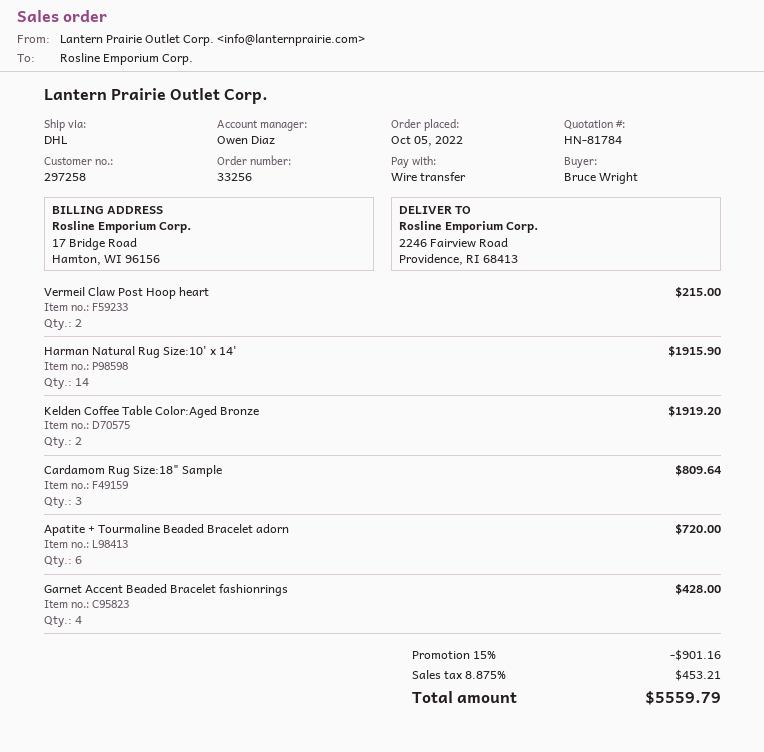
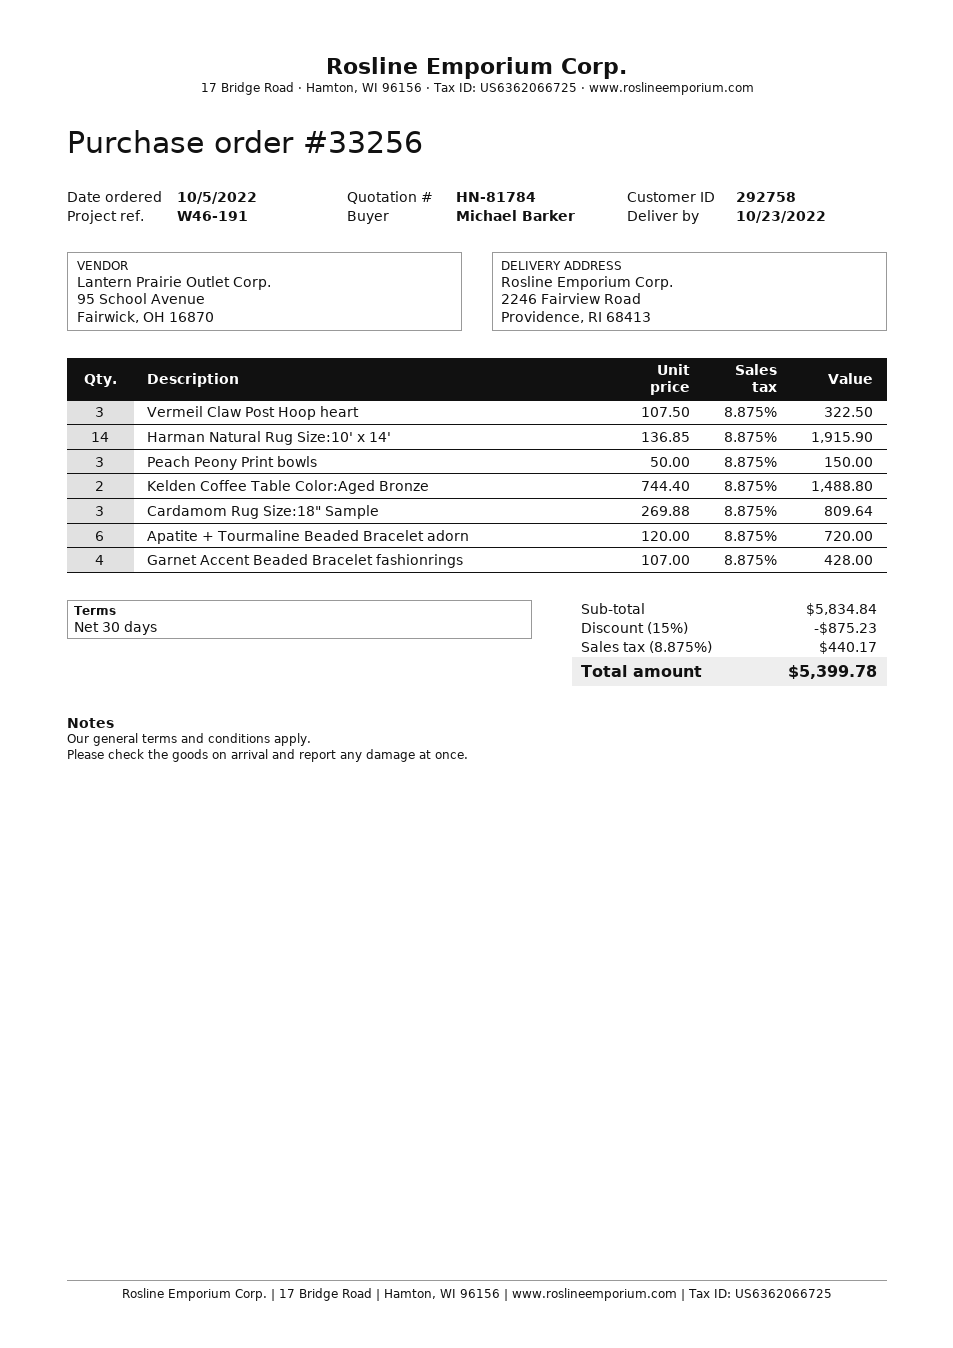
customer number: 297258 -> 292758
ordered by: Bruce Wright -> Michael Barker
Vermeil Claw Post Hoop heart: 2 for 215.00 -> 3 for 322.50
Kelden Coffee Table Color:Aged Bronze: 2 for 1919.20 -> 2 for 1488.80
Peach Peony Print bowls: none -> 3 for 150.00
discount: 15% = 901.16 -> 15% = 875.23
tax: 8.875% = 453.21 -> 8.875% = 440.17
total: 5559.79 -> 5399.78

